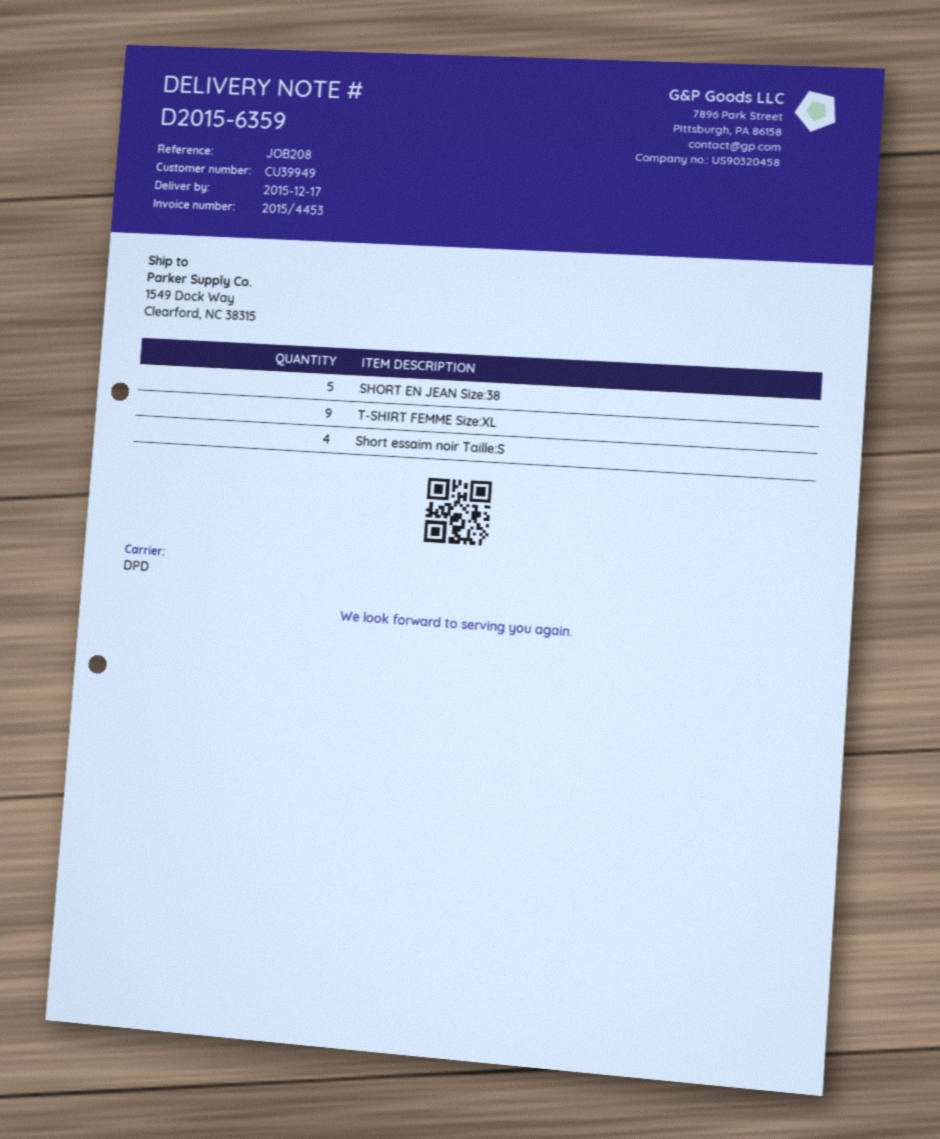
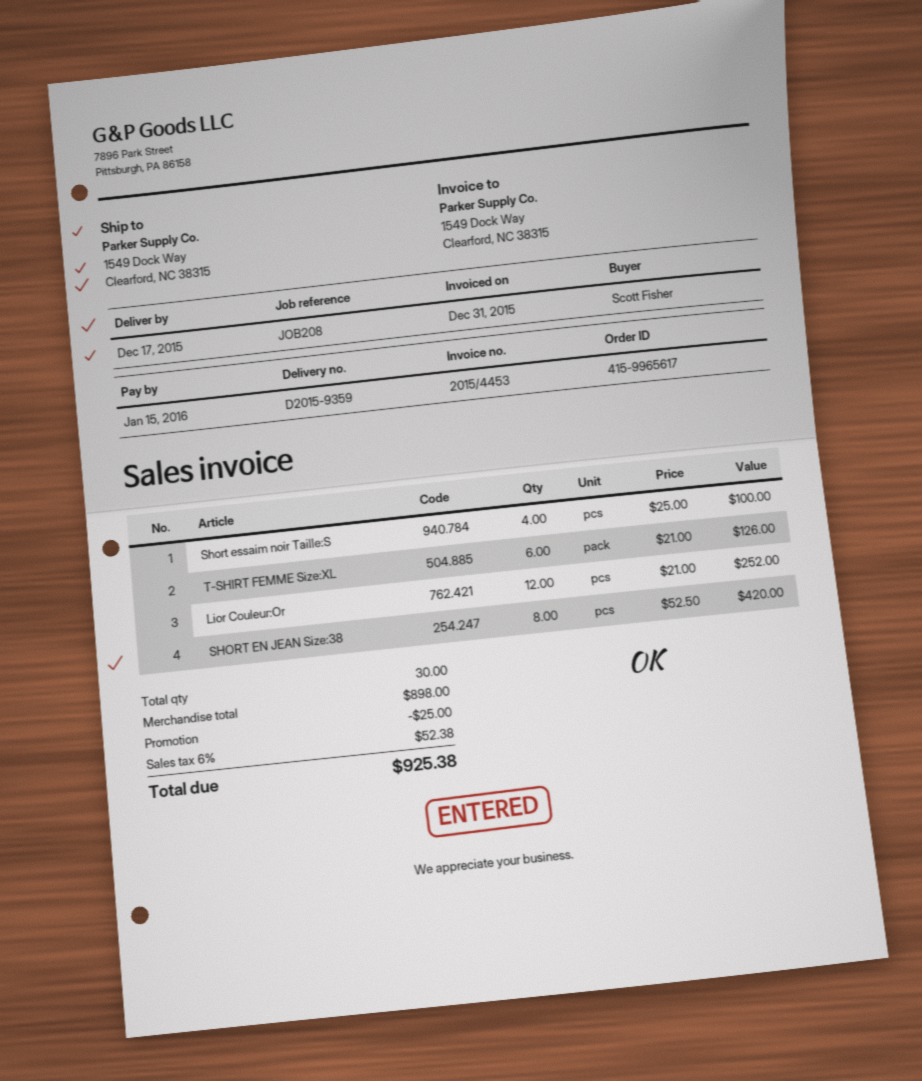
delivery note number: D2015-6359 -> D2015-9359
SHORT EN JEAN Size:38: 5 -> 8
T-SHIRT FEMME Size:XL: 9 -> 6
Lior Couleur:Or: none -> 12

